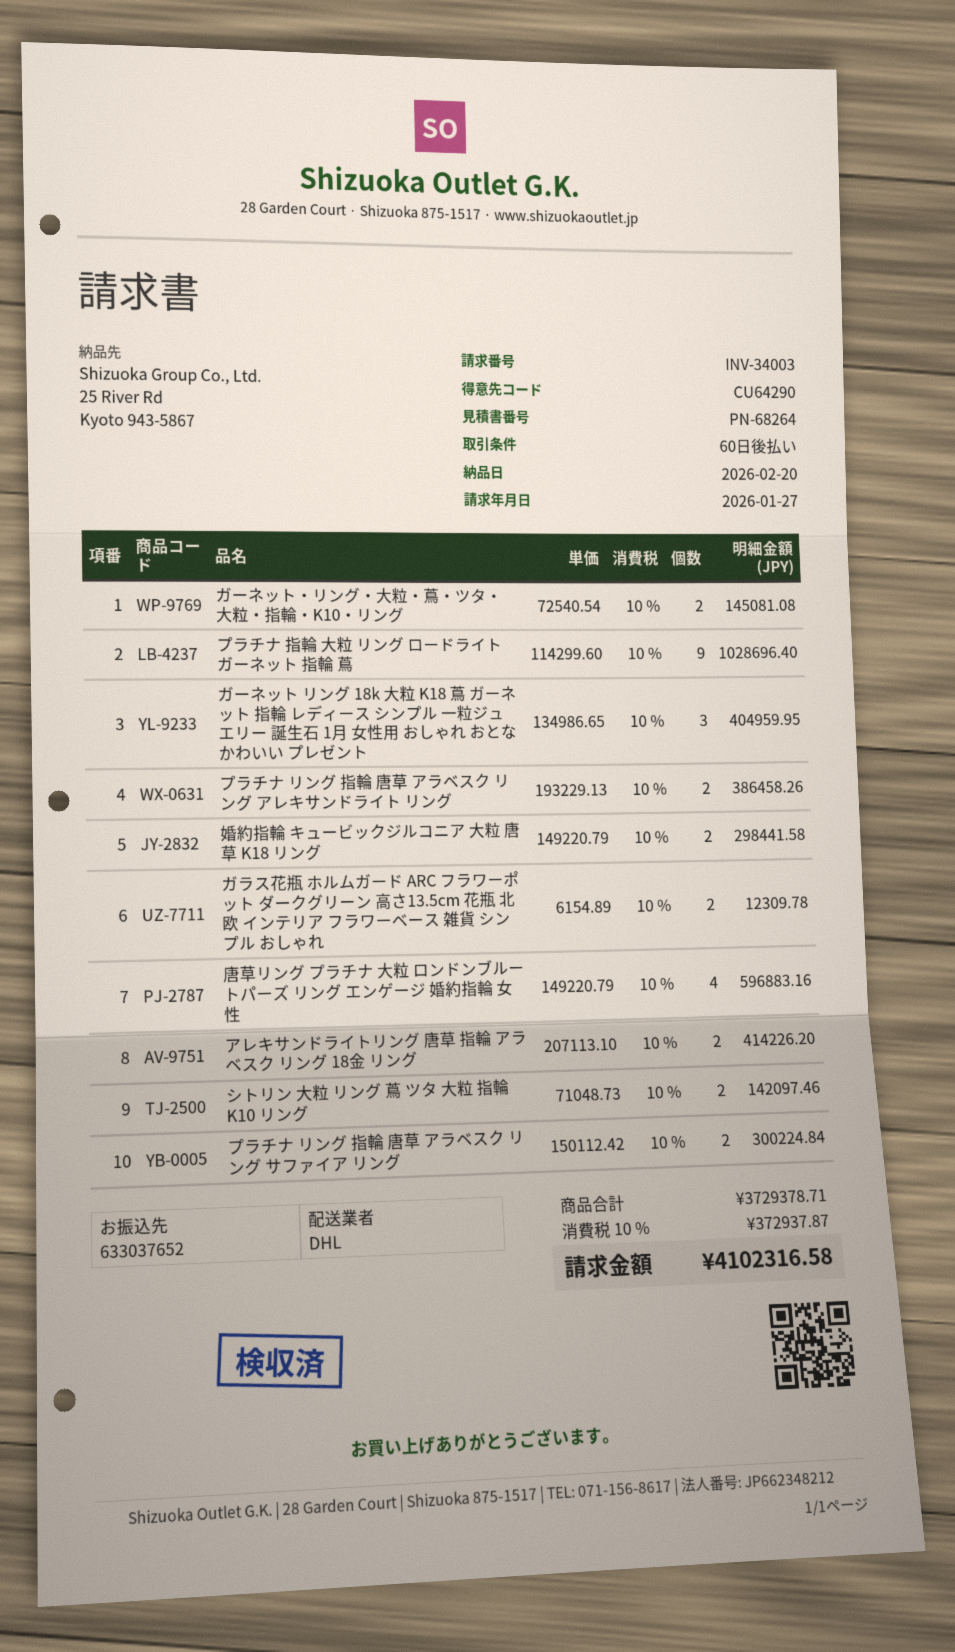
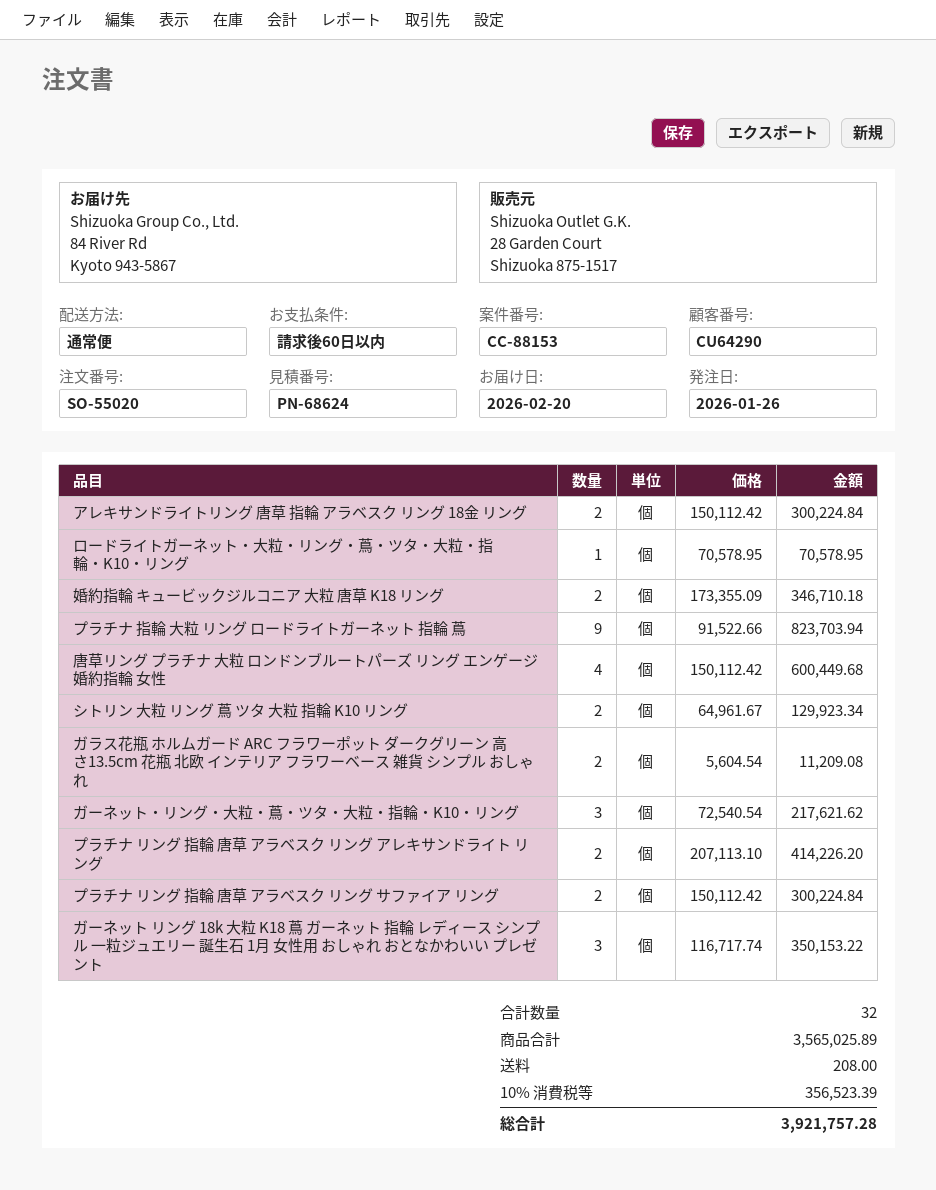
quote number: PN-68264 -> PN-68624
shipping method: DHL -> standard
ship to: 25 River Rd, Kyoto 943-5867 -> 84 River Rd, Kyoto 943-5867
ガーネット・リング・大粒・蔦・ツタ・大粒・指輪・K10・リング: 2 x 72540.54 = 145081.08 -> 3 x 72540.54 = 217621.62
プラチナ 指輪 大粒 リング ロードライトガーネット 指輪 蔦: 9 x 114299.60 = 1028696.40 -> 9 x 91522.66 = 823703.94
ガーネット リング 18k 大粒 K18 蔦 ガーネット 指輪 レディース シンプル 一粒ジュエリー 誕生石 1月 女性用 おしゃれ おとなかわいい プレゼント: 3 x 134986.65 = 404959.95 -> 3 x 116717.74 = 350153.22
プラチナ リング 指輪 唐草 アラベスク リング アレキサンドライト リング: 2 x 193229.13 = 386458.26 -> 2 x 207113.10 = 414226.20
婚約指輪 キュービックジルコニア 大粒 唐草 K18 リング: 2 x 149220.79 = 298441.58 -> 2 x 173355.09 = 346710.18
ガラス花瓶 ホルムガード ARC フラワーポット ダークグリーン 高さ13.5cm 花瓶 北欧 インテリア フラワーベース 雑貨 シンプル おしゃれ: 2 x 6154.89 = 12309.78 -> 2 x 5604.54 = 11209.08
唐草リング プラチナ 大粒 ロンドンブルートパーズ リング エンゲージ 婚約指輪 女性: 4 x 149220.79 = 596883.16 -> 4 x 150112.42 = 600449.68
アレキサンドライトリング 唐草 指輪 アラベスク リング 18金 リング: 2 x 207113.10 = 414226.20 -> 2 x 150112.42 = 300224.84
シトリン 大粒 リング 蔦 ツタ 大粒 指輪 K10 リング: 2 x 71048.73 = 142097.46 -> 2 x 64961.67 = 129923.34
ロードライトガーネット・大粒・リング・蔦・ツタ・大粒・指輪・K10・リング: none -> 1 x 70578.95 = 70578.95
subtotal: 3729378.71 -> 3565025.89
shipping: none -> 208.00
tax: 10% = 372937.87 -> 10% = 356523.39
total: 4102316.58 -> 3921757.28

